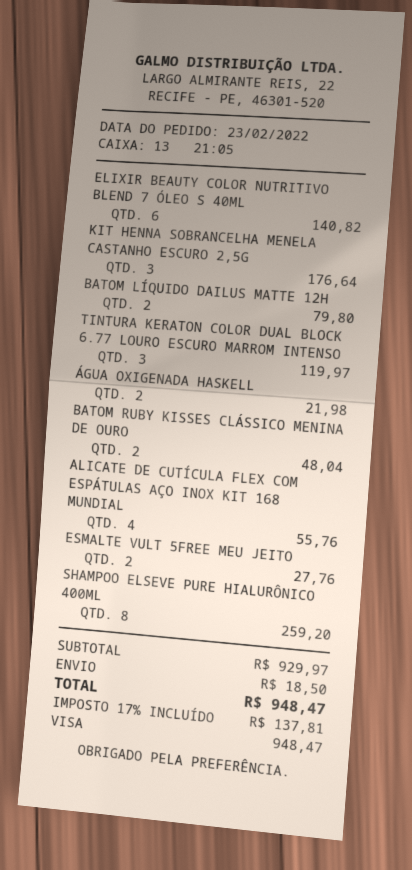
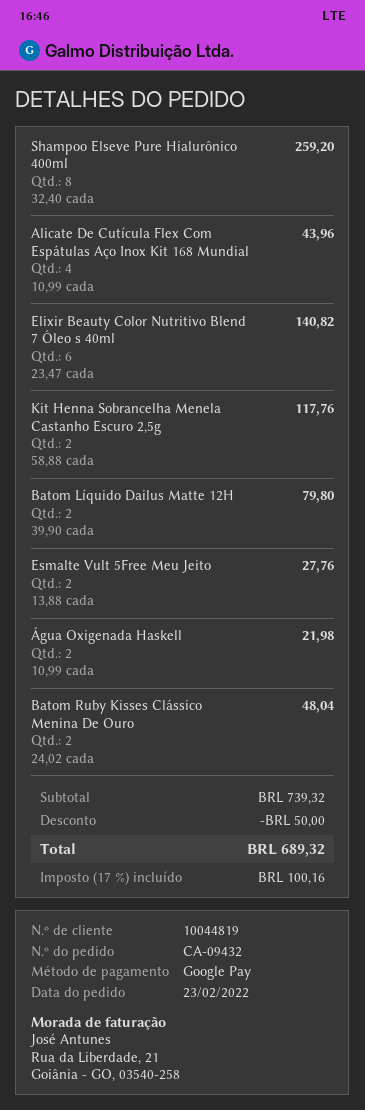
payment method: Visa -> Google Pay
KIT HENNA SOBRANCELHA MENELA CASTANHO ESCURO 2,5G: 3 for 176.64 -> 2 for 117.76
TINTURA KERATON COLOR DUAL BLOCK 6.77 LOURO ESCURO MARROM INTENSO: 3 for 119.97 -> none
ALICATE DE CUTÍCULA FLEX COM ESPÁTULAS AÇO INOX KIT 168 MUNDIAL: 4 for 55.76 -> 4 for 43.96
subtotal: 929.97 -> 739.32
discount: none -> 50.00
shipping: 18.50 -> none
tax: 17% = 137.81 -> 17% = 100.16
total: 948.47 -> 689.32

